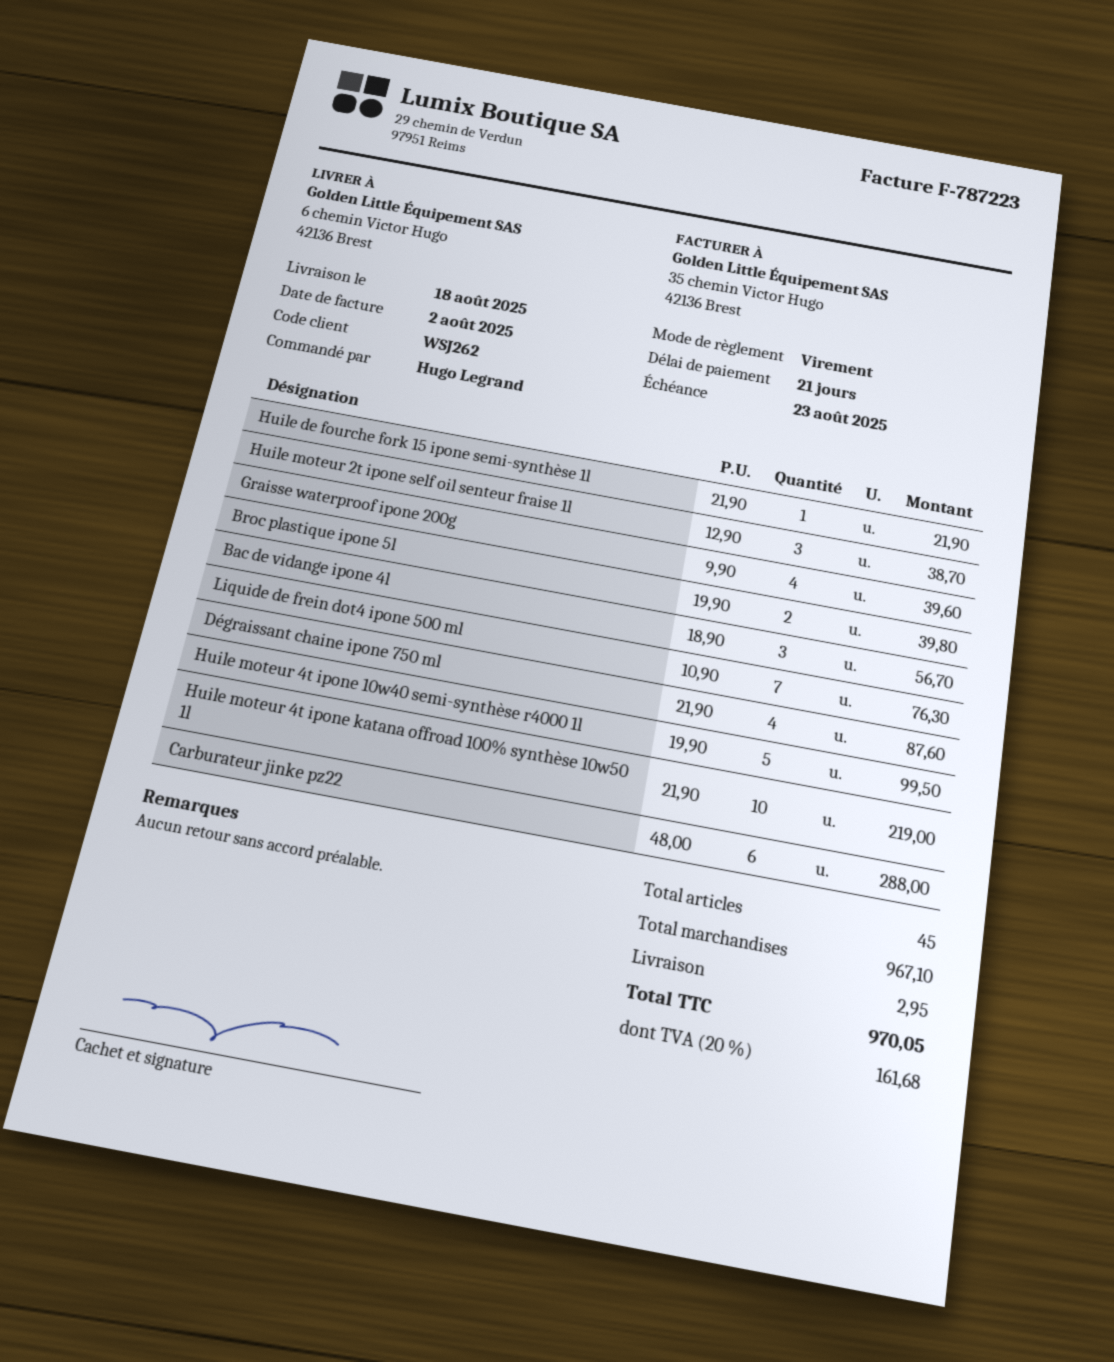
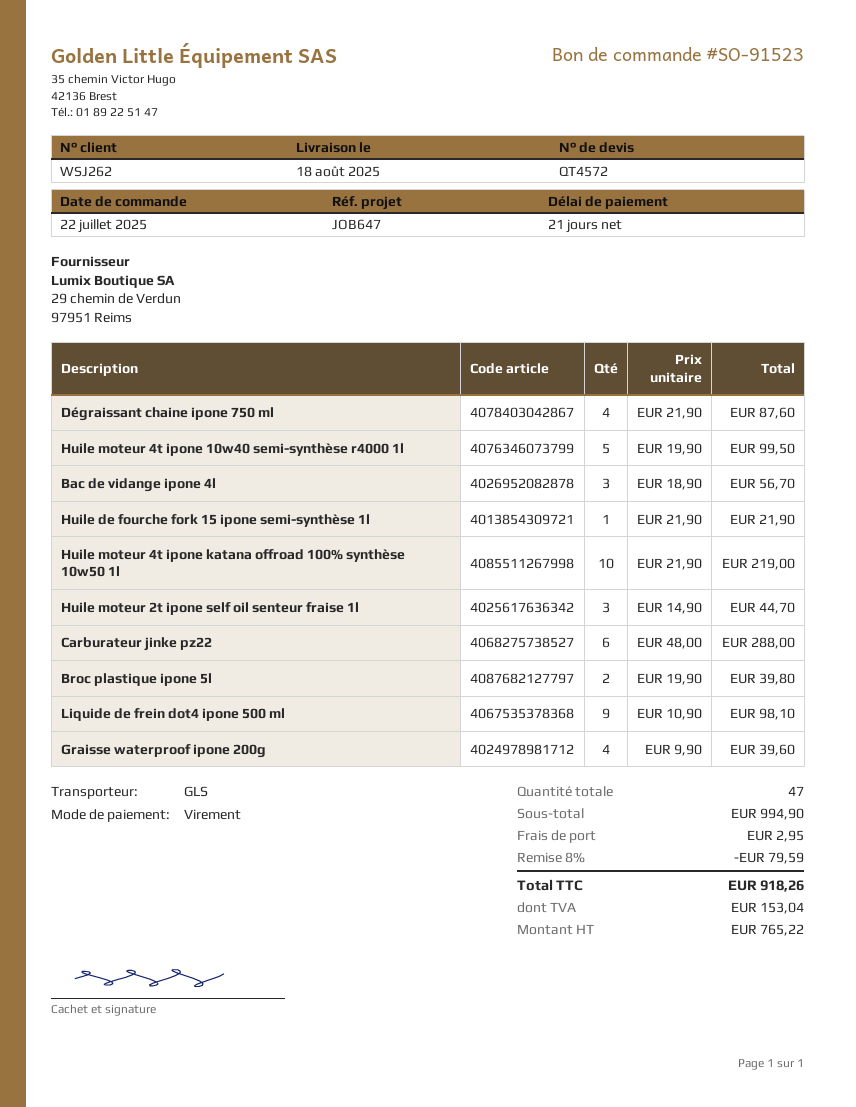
Huile moteur 2t ipone self oil senteur fraise 1l: 3 x 12.90 = 38.70 -> 3 x 14.90 = 44.70
Liquide de frein dot4 ipone 500 ml: 7 x 10.90 = 76.30 -> 9 x 10.90 = 98.10
total quantity: 45 -> 47
subtotal: 967.10 -> 994.90
discount: none -> 8% = 79.59
tax: 161.68 -> 153.04
total: 970.05 -> 918.26

